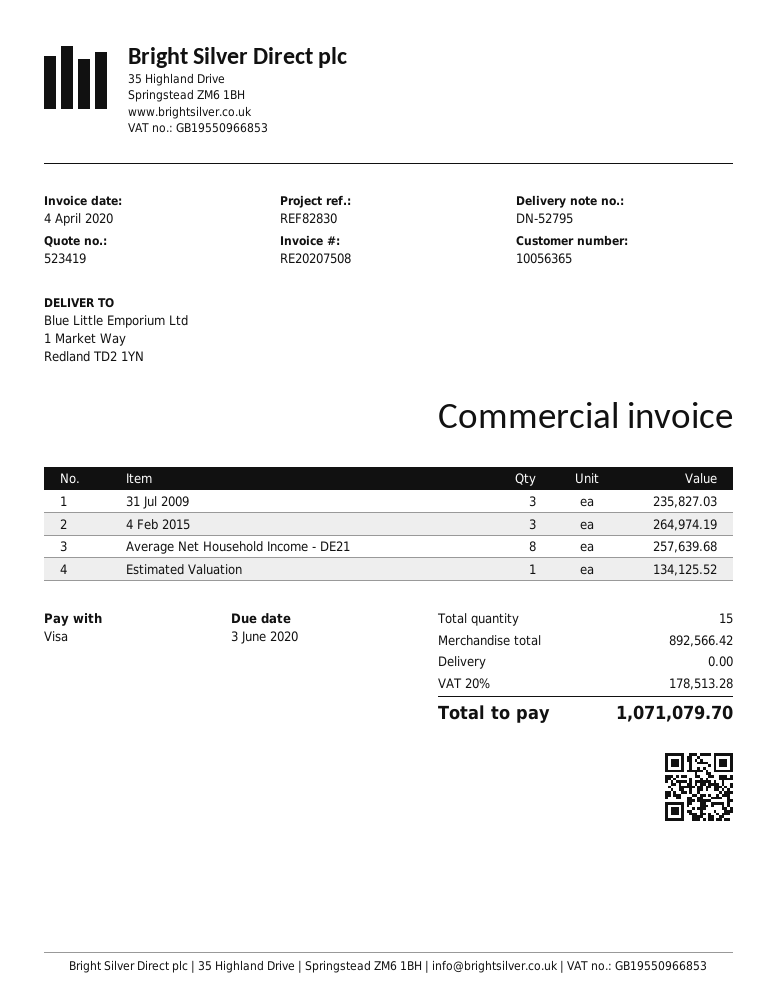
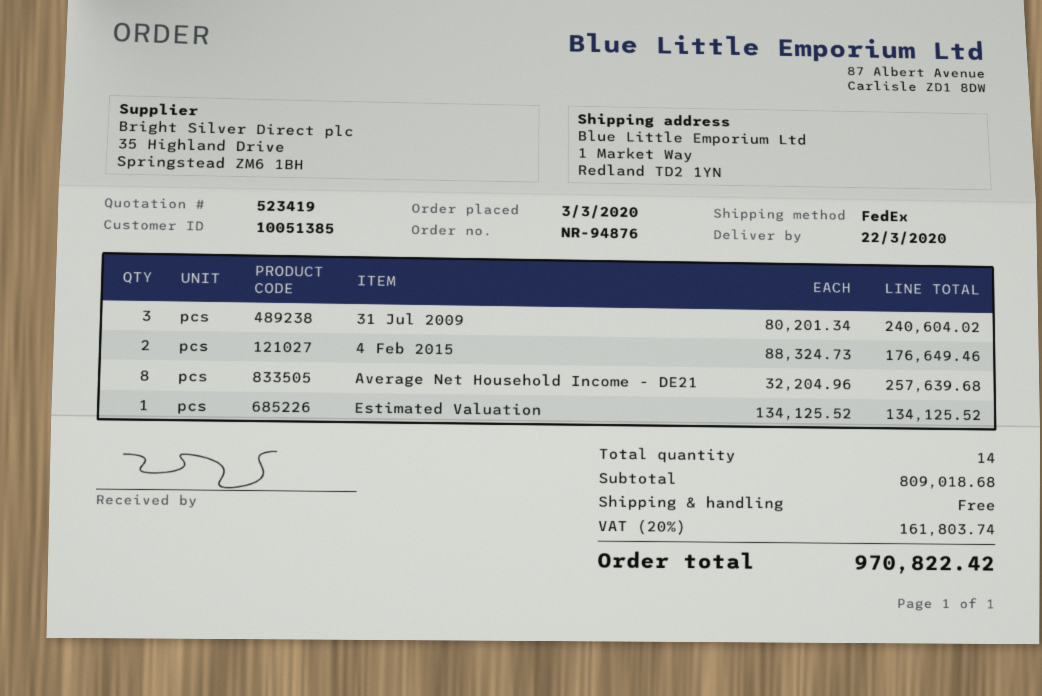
customer number: 10056365 -> 10051385
31 Jul 2009: 3 for 235827.03 -> 3 for 240604.02
4 Feb 2015: 3 for 264974.19 -> 2 for 176649.46
total quantity: 15 -> 14
subtotal: 892566.42 -> 809018.68
tax: 20% = 178513.28 -> 20% = 161803.74
total: 1071079.70 -> 970822.42

